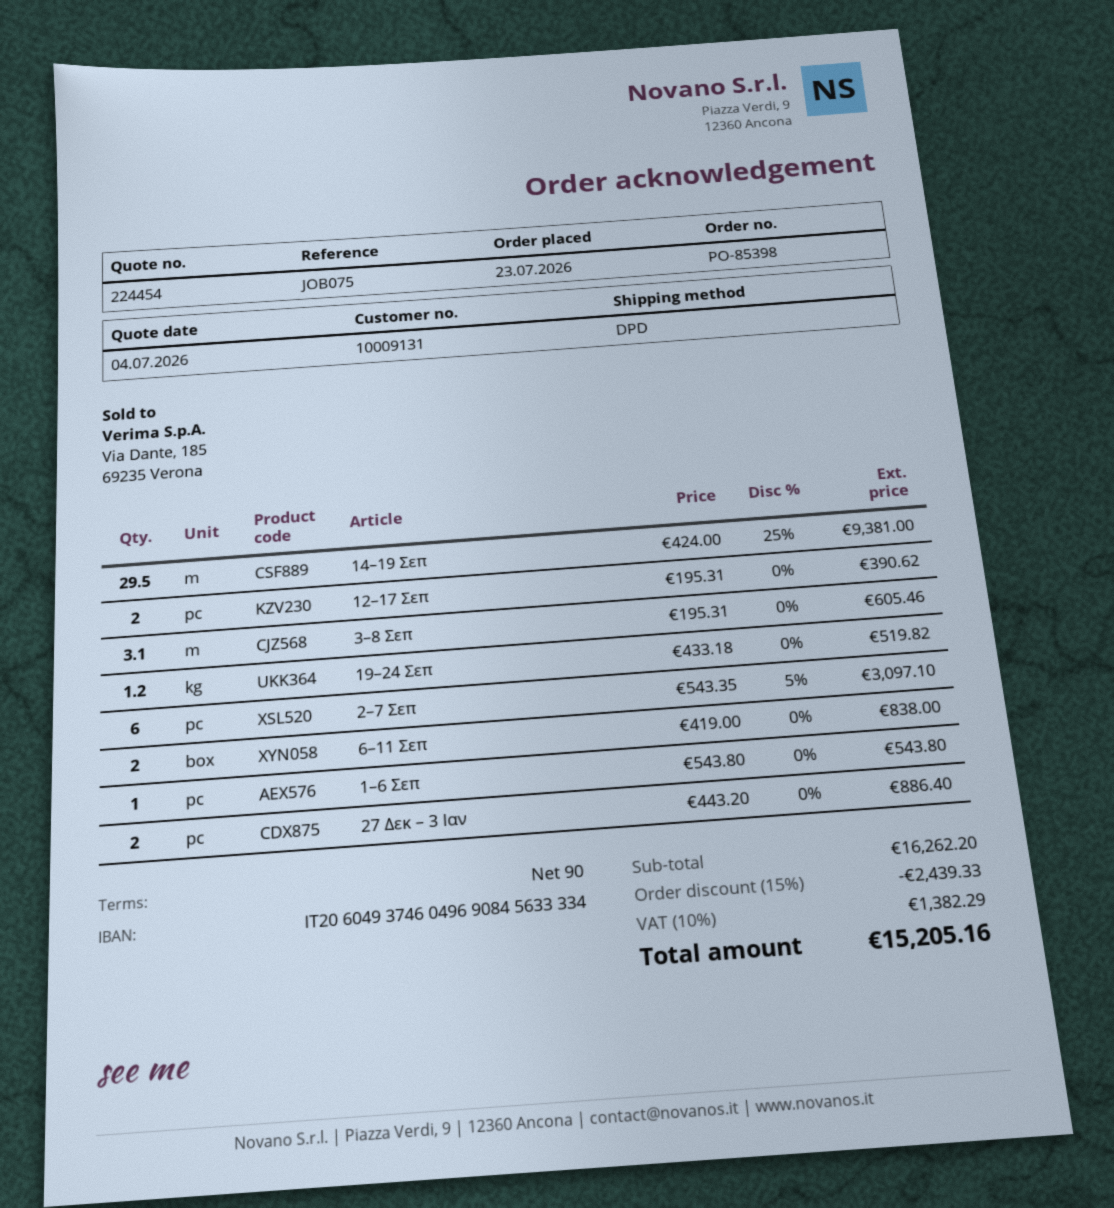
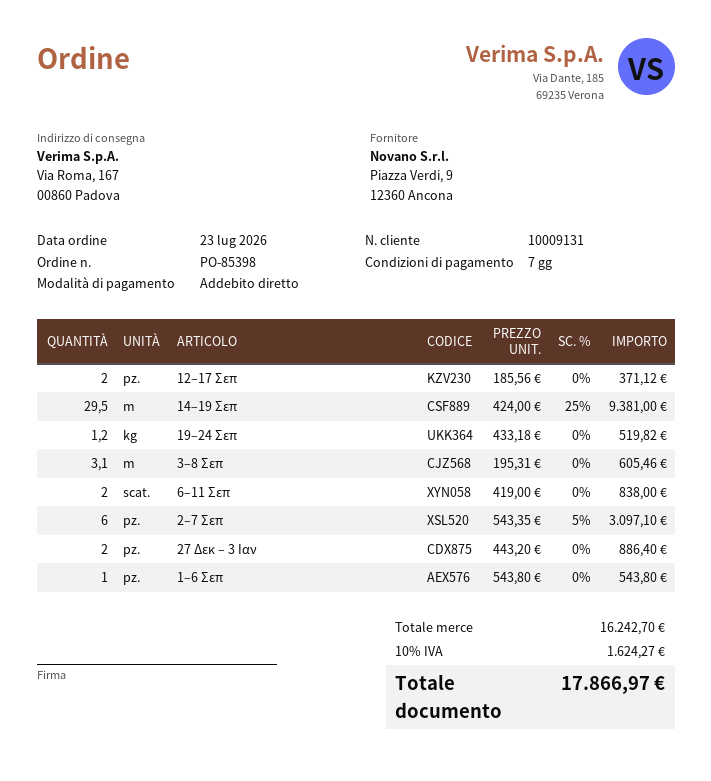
payment terms: 90 days -> 7 days
12–17 Σεπ: 2 x 195.31 = 390.62 -> 2 x 185.56 = 371.12
subtotal: 16262.20 -> 16242.70
discount: 15% = 2439.33 -> none
tax: 10% = 1382.29 -> 10% = 1624.27
total: 15205.16 -> 17866.97

